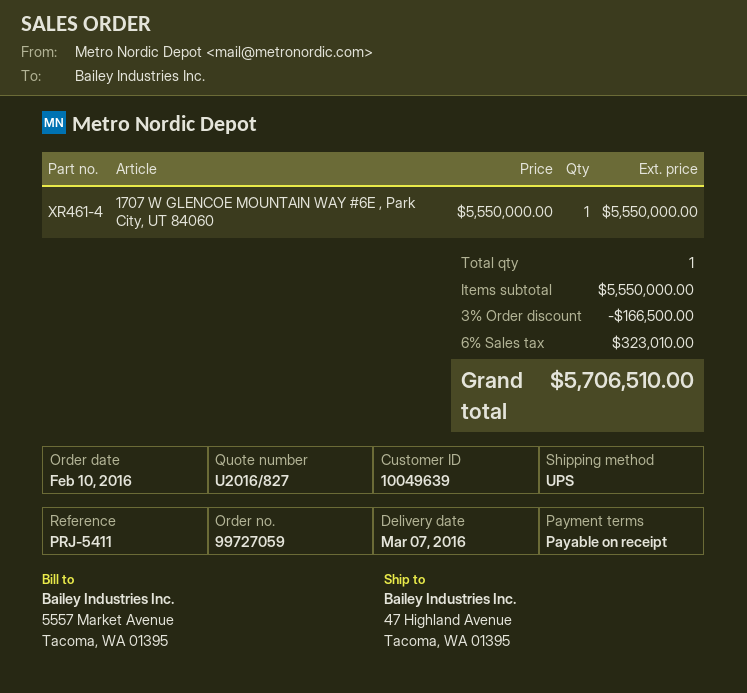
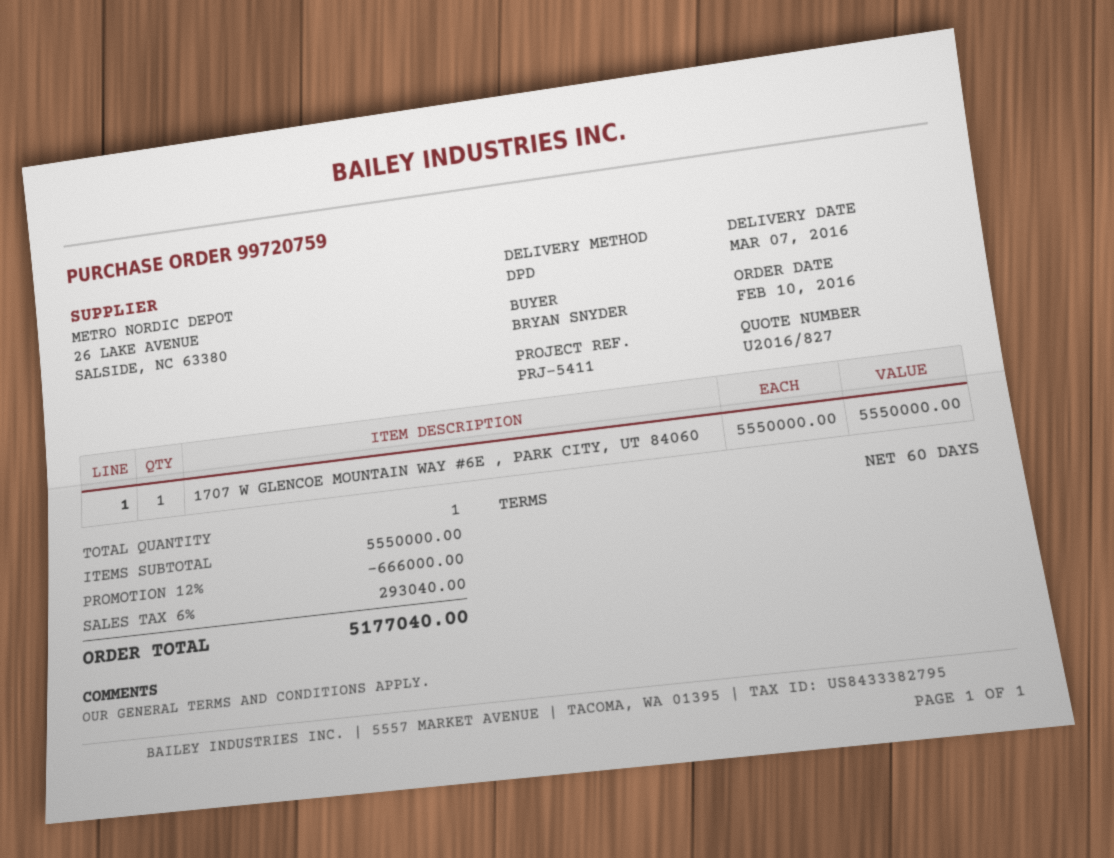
order number: 99727059 -> 99720759
payment terms: on receipt -> 60 days
shipping method: UPS -> DPD
discount: 3% = 166500.00 -> 12% = 666000.00
tax: 6% = 323010.00 -> 6% = 293040.00
total: 5706510.00 -> 5177040.00

